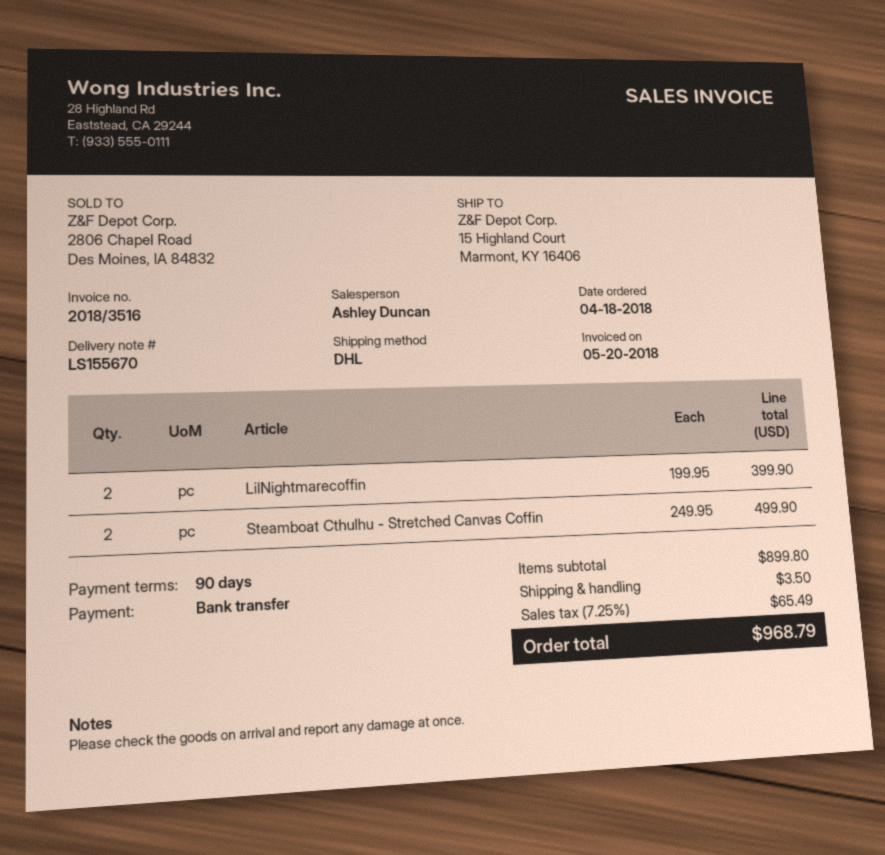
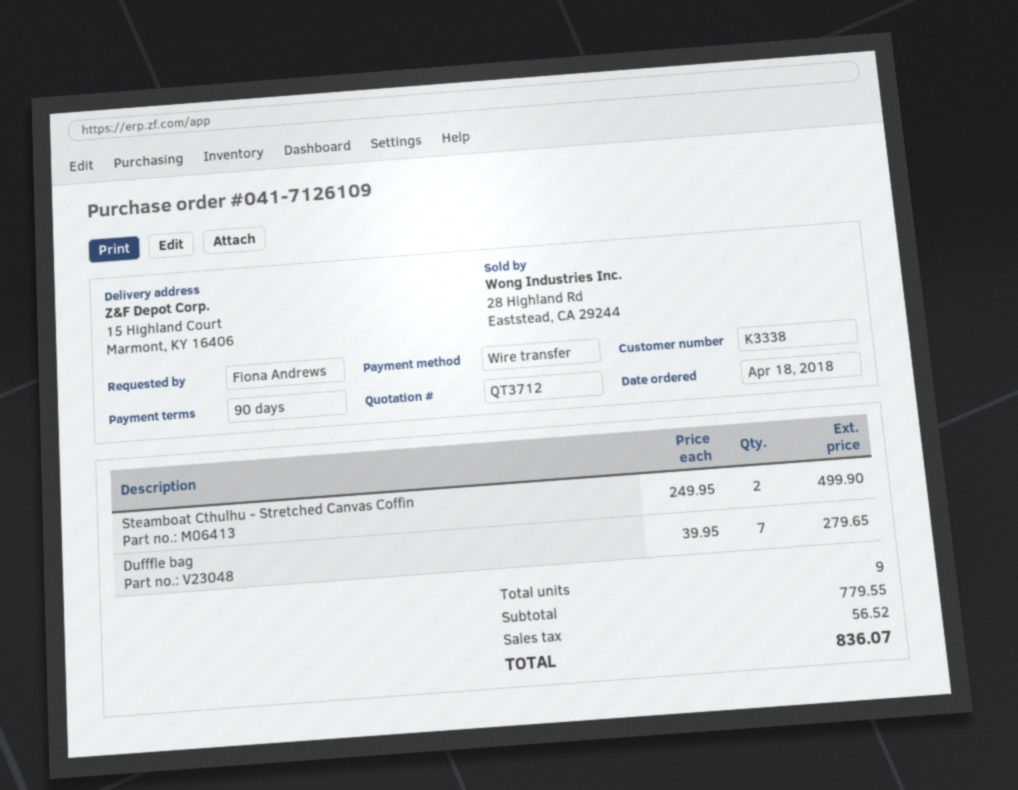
LilNightmarecoffin: 2 x 199.95 = 399.90 -> none
Dufffle bag: none -> 7 x 39.95 = 279.65
subtotal: 899.80 -> 779.55
shipping: 3.50 -> none
tax: 65.49 -> 56.52
total: 968.79 -> 836.07

